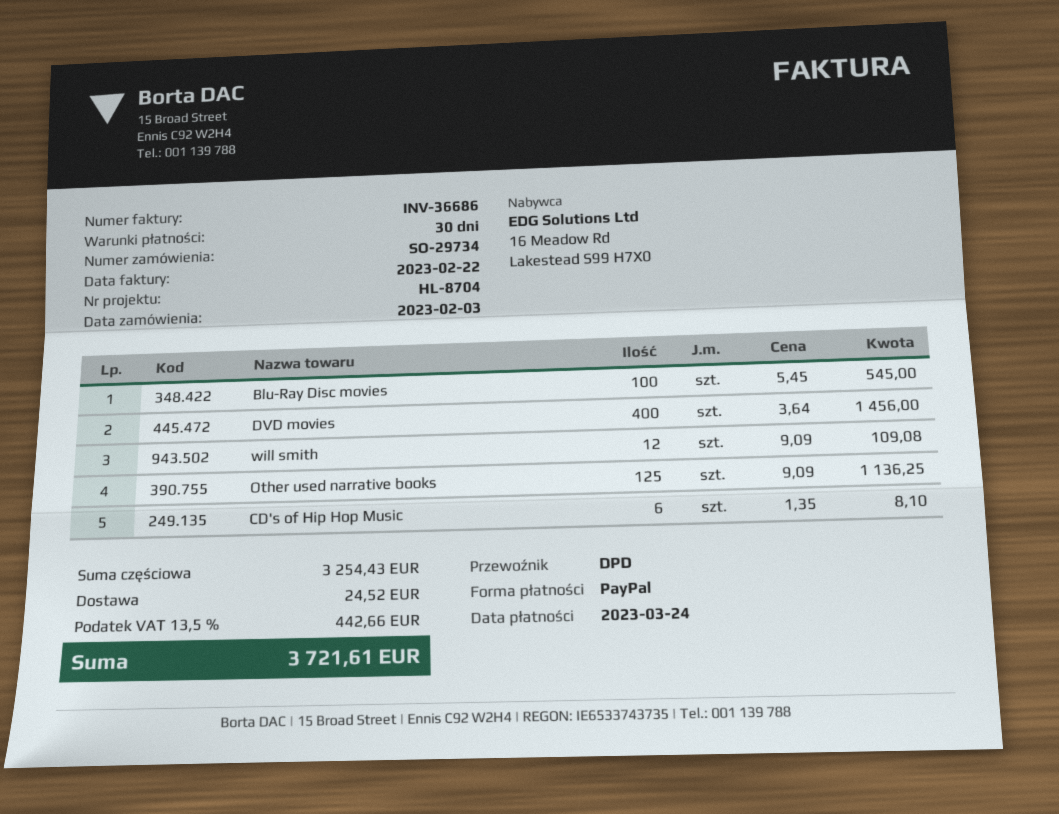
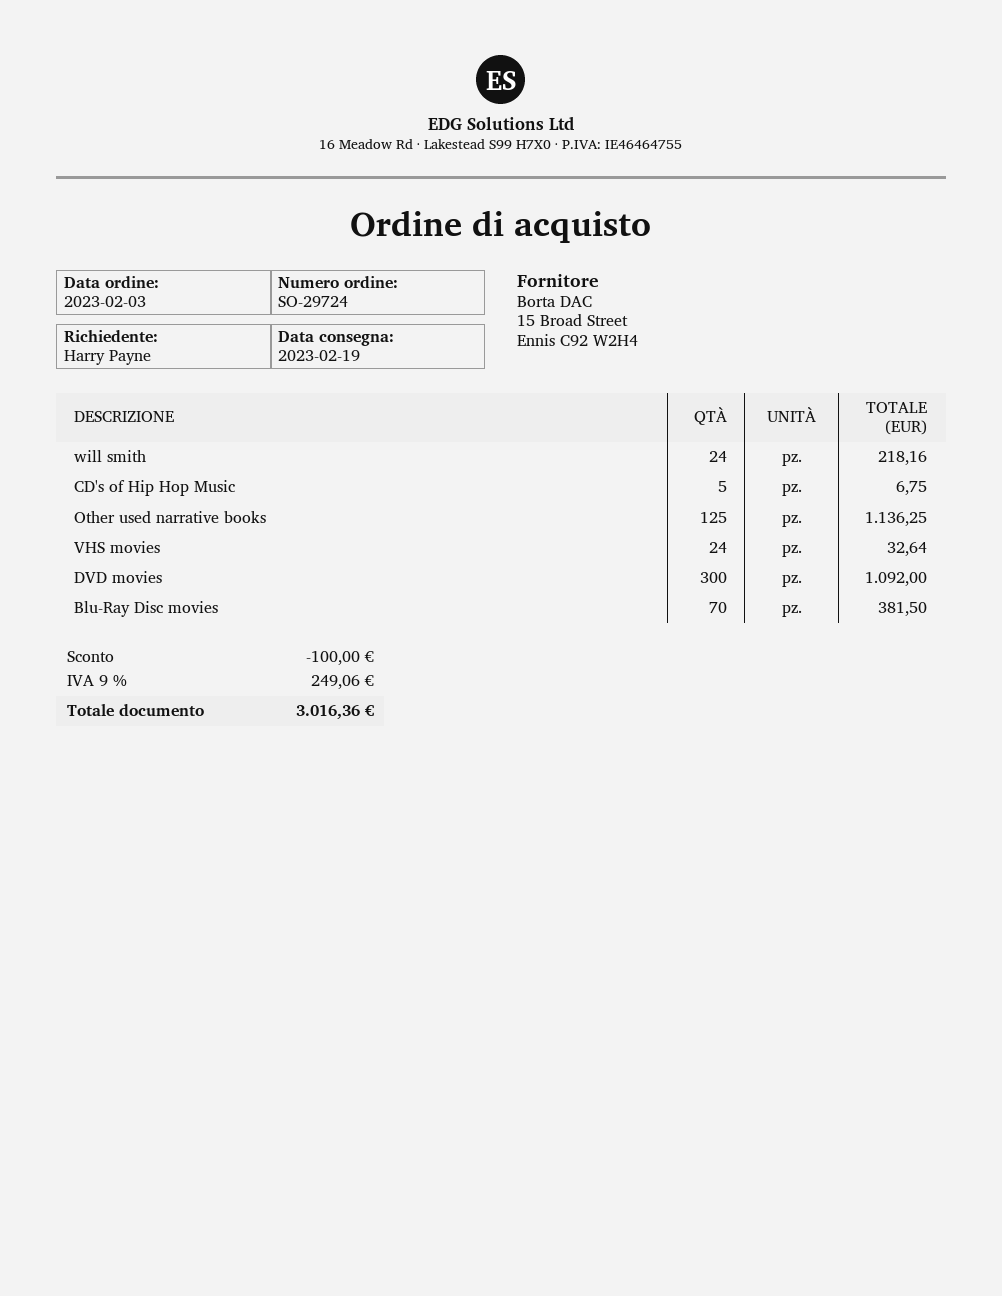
order number: SO-29734 -> SO-29724
Blu-Ray Disc movies: 100 for 545.00 -> 70 for 381.50
DVD movies: 400 for 1456.00 -> 300 for 1092.00
will smith: 12 for 109.08 -> 24 for 218.16
CD's of Hip Hop Music: 6 for 8.10 -> 5 for 6.75
VHS movies: none -> 24 for 32.64
discount: none -> 100.00
shipping: 24.52 -> none
tax: 13.5% = 442.66 -> 9% = 249.06
total: 3721.61 -> 3016.36

